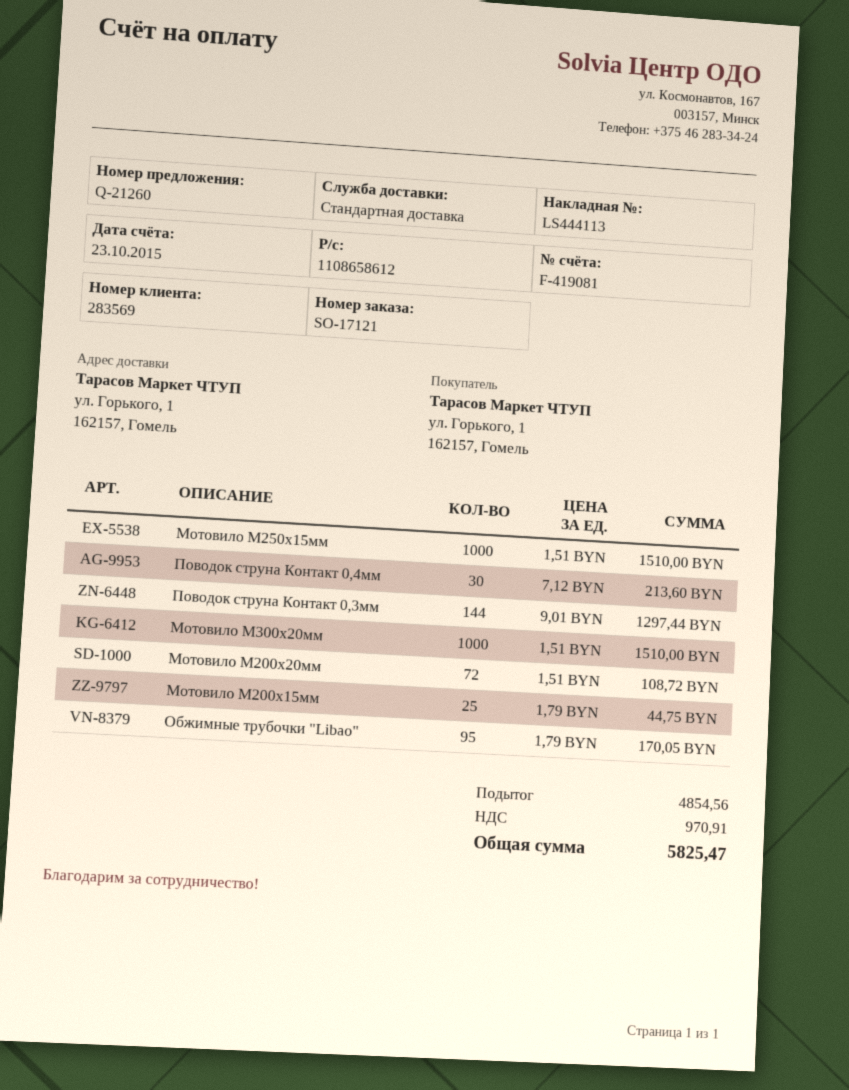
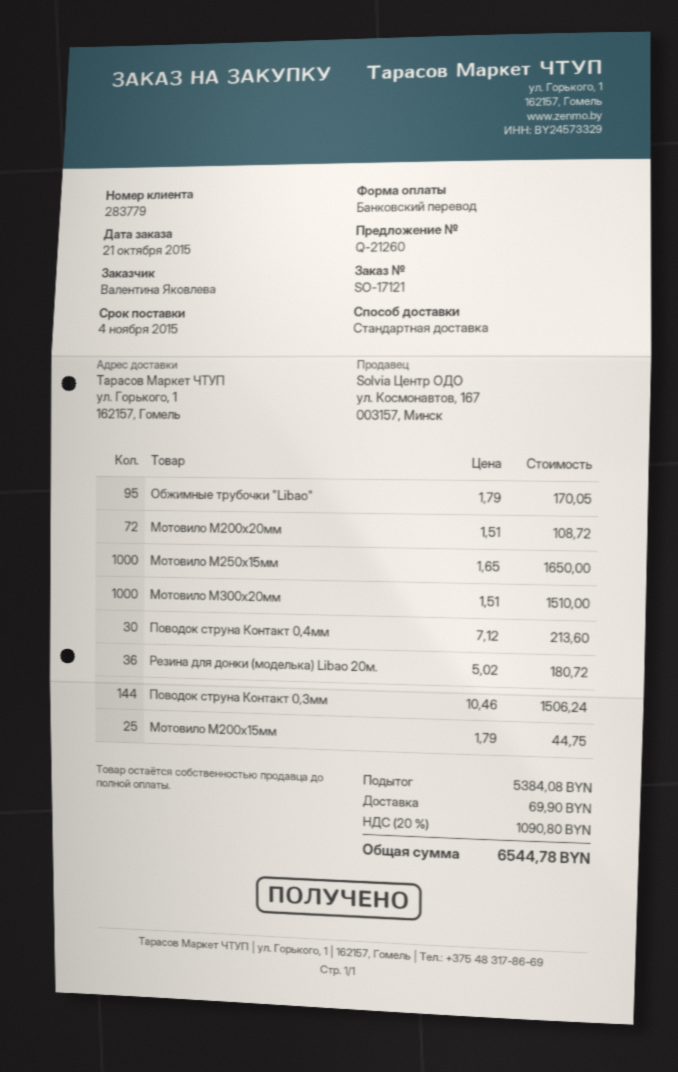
customer number: 283569 -> 283779
Мотовило M250х15мм: 1000 x 1.51 = 1510.00 -> 1000 x 1.65 = 1650.00
Поводок струна Контакт 0,3мм: 144 x 9.01 = 1297.44 -> 144 x 10.46 = 1506.24
Резина для донки (моделька) Libao 20м.: none -> 36 x 5.02 = 180.72
subtotal: 4854.56 -> 5384.08
shipping: none -> 69.90
tax: 970.91 -> 1090.80
total: 5825.47 -> 6544.78

